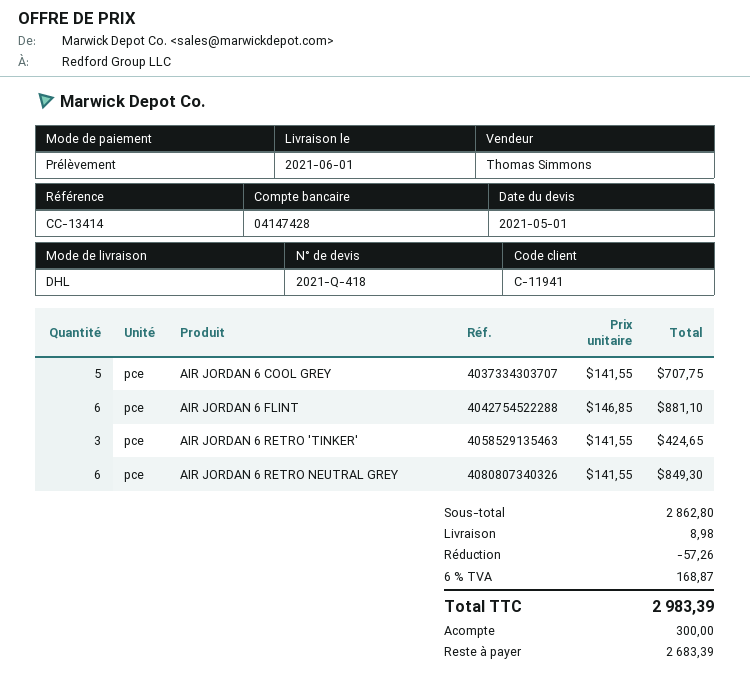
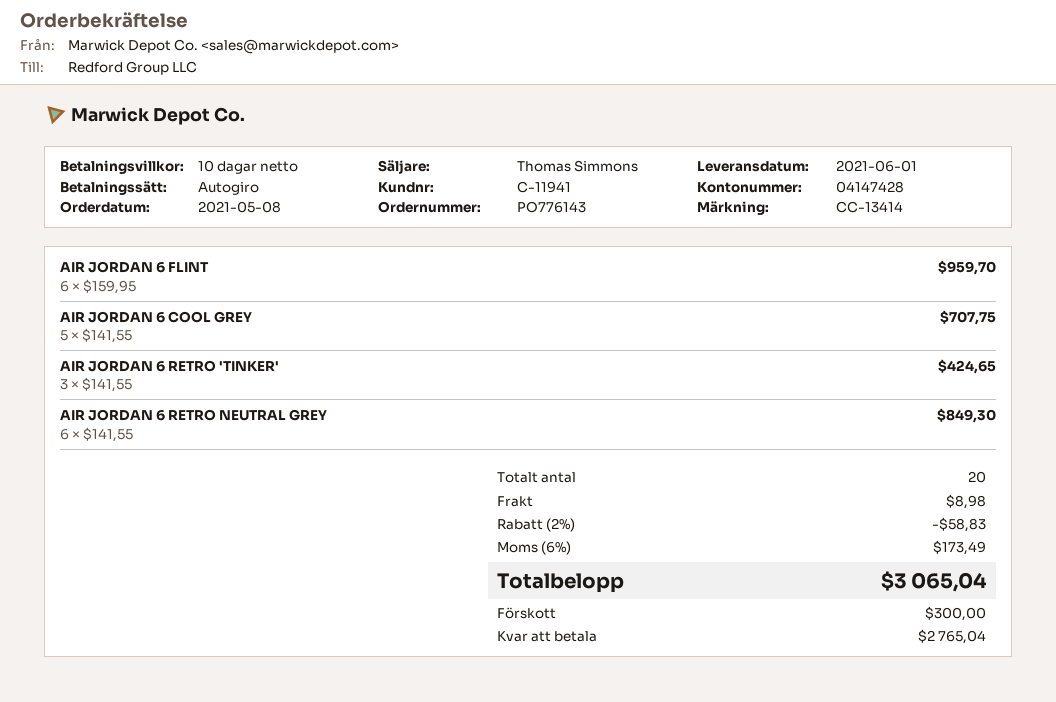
AIR JORDAN 6 FLINT: 6 x 146.85 = 881.10 -> 6 x 159.95 = 959.70
discount: 57.26 -> 58.83
tax: 6% = 168.87 -> 6% = 173.49
total: 2983.39 -> 3065.04
balance: 2683.39 -> 2765.04

